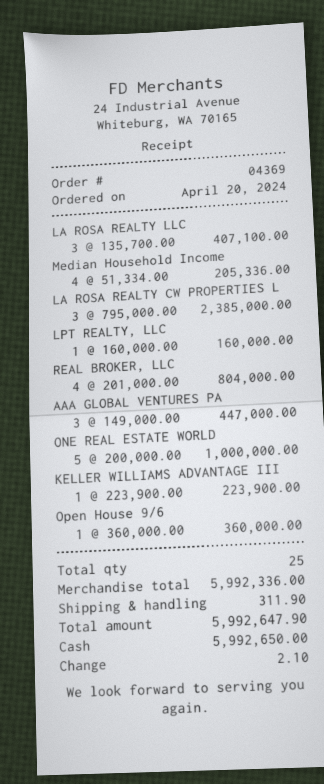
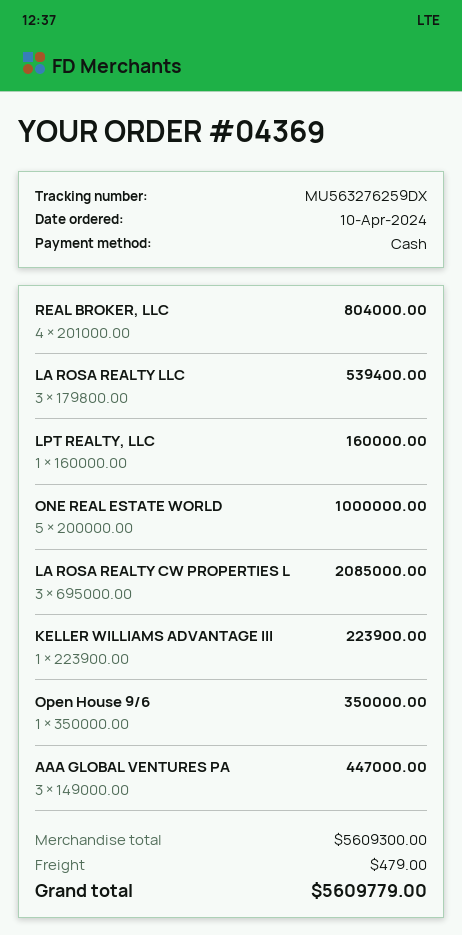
order date: 2024-04-20 -> 2024-04-10
LA ROSA REALTY LLC: 3 x 135700.00 = 407100.00 -> 3 x 179800.00 = 539400.00
Median Household Income: 4 x 51334.00 = 205336.00 -> none
LA ROSA REALTY CW PROPERTIES L: 3 x 795000.00 = 2385000.00 -> 3 x 695000.00 = 2085000.00
Open House 9/6: 1 x 360000.00 = 360000.00 -> 1 x 350000.00 = 350000.00
subtotal: 5992336.00 -> 5609300.00
shipping: 311.90 -> 479.00
total: 5992647.90 -> 5609779.00

